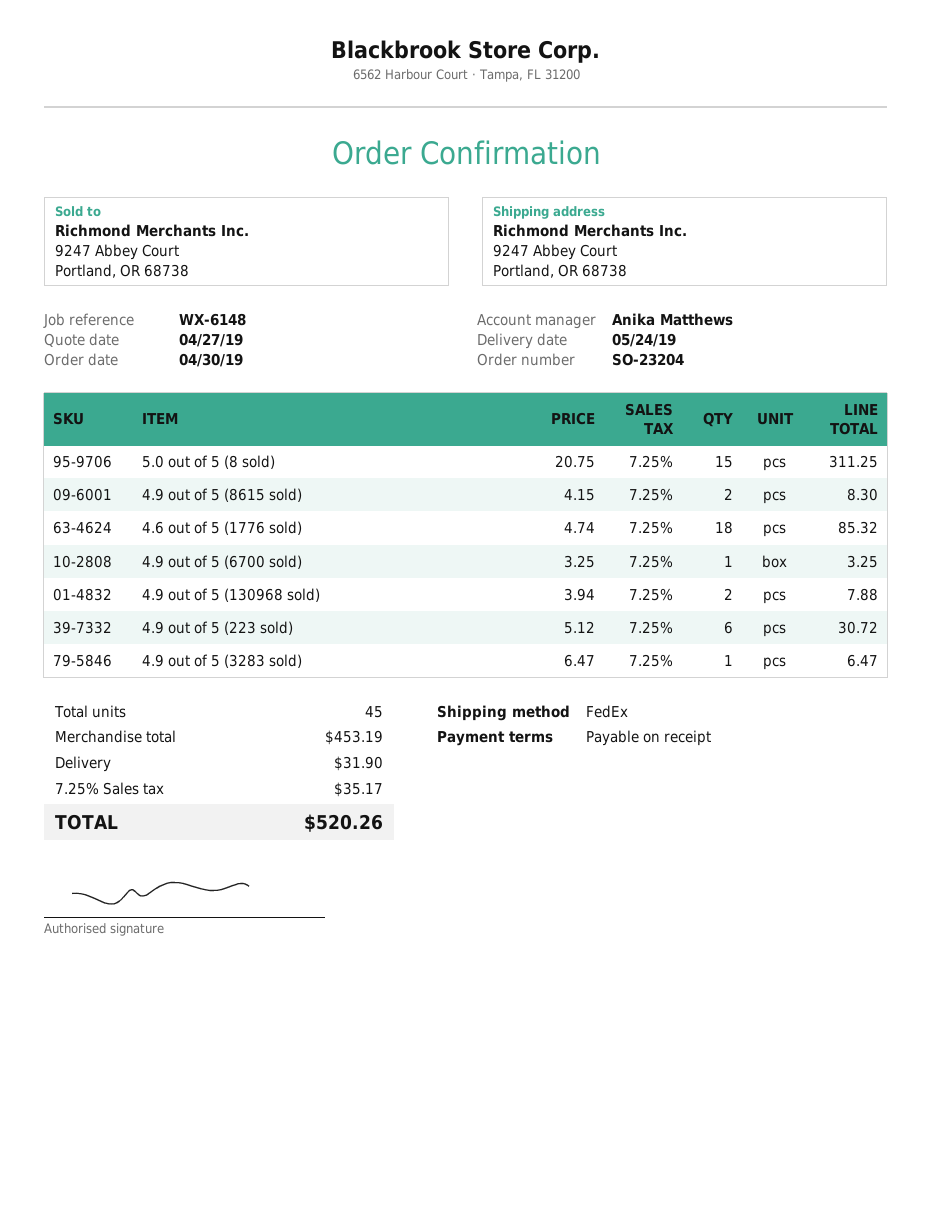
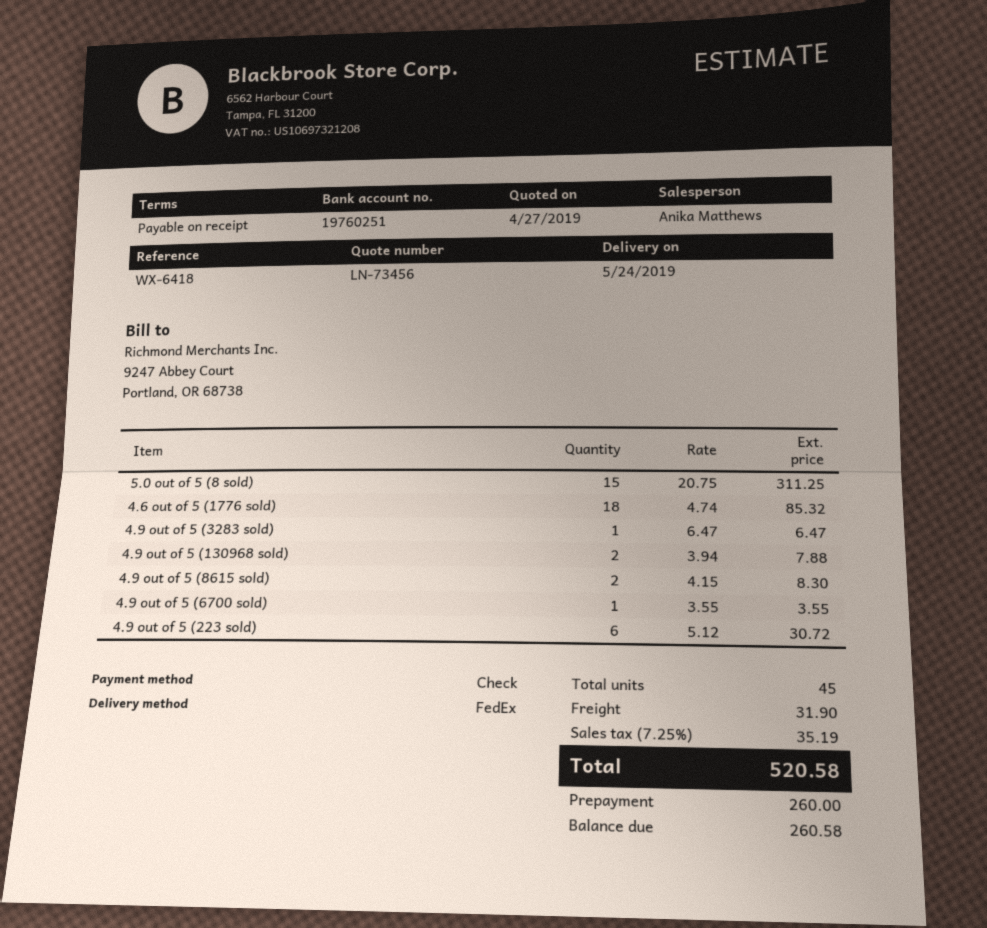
reference: WX-6148 -> WX-6418
4.9 out of 5 (6700 sold): 1 x 3.25 = 3.25 -> 1 x 3.55 = 3.55
tax: 7.25% = 35.17 -> 7.25% = 35.19
total: 520.26 -> 520.58

